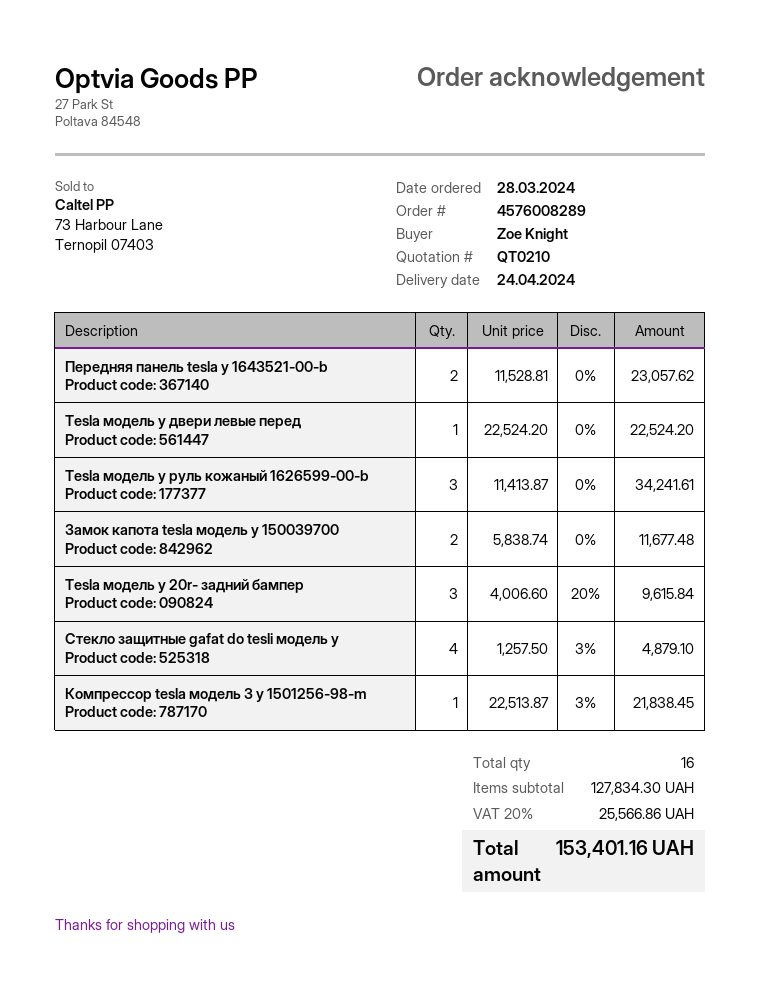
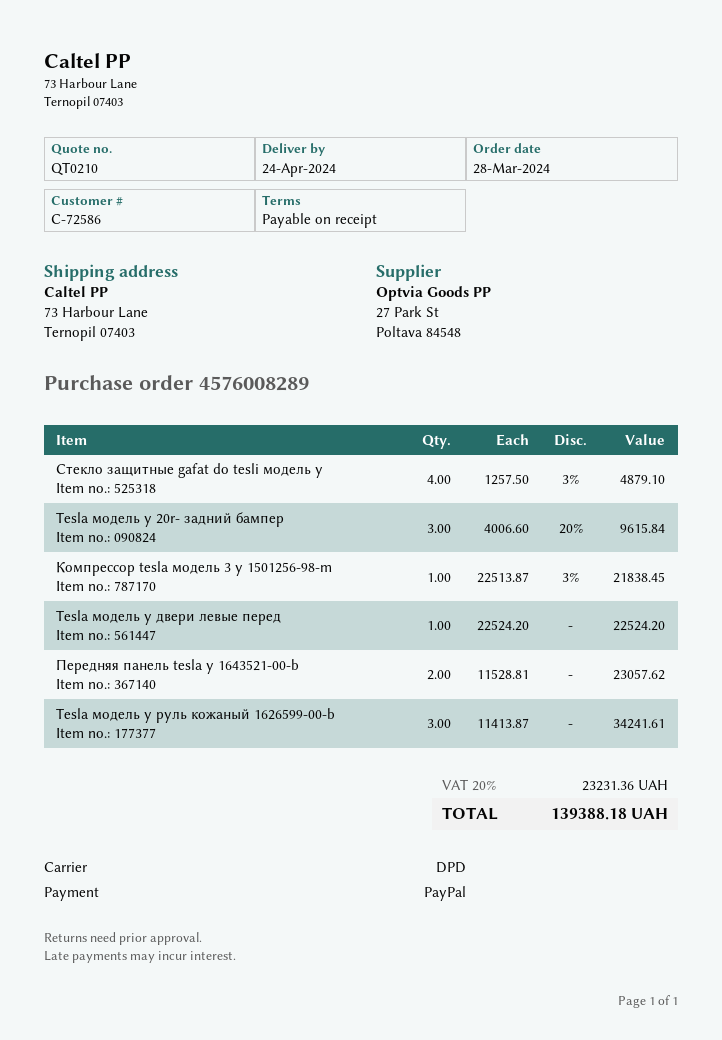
Замок капота tesla модель y 150039700: 2 x 5838.74 = 11677.48 -> none
tax: 20% = 25566.86 -> 20% = 23231.36
total: 153401.16 -> 139388.18

